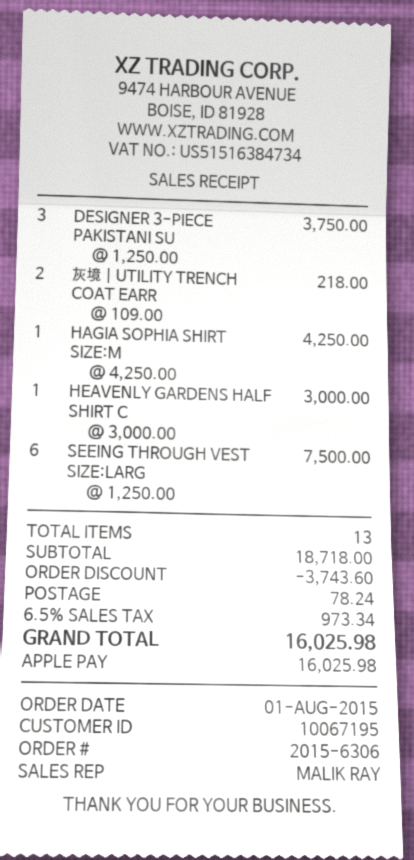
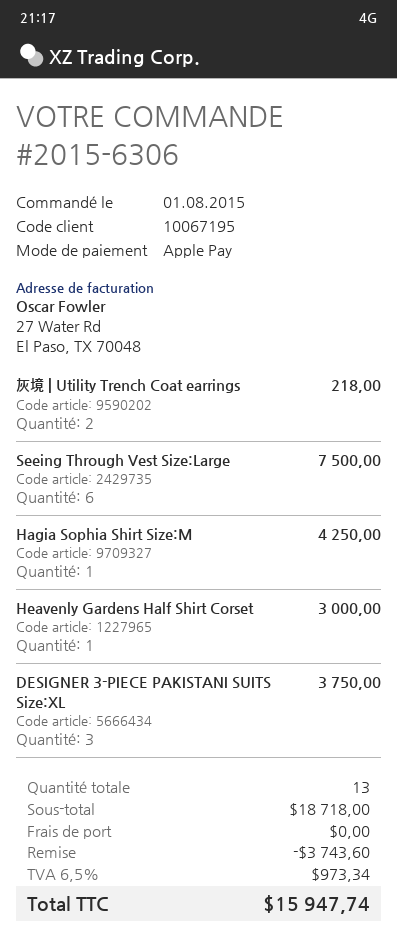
shipping: 78.24 -> 0.00
total: 16025.98 -> 15947.74

